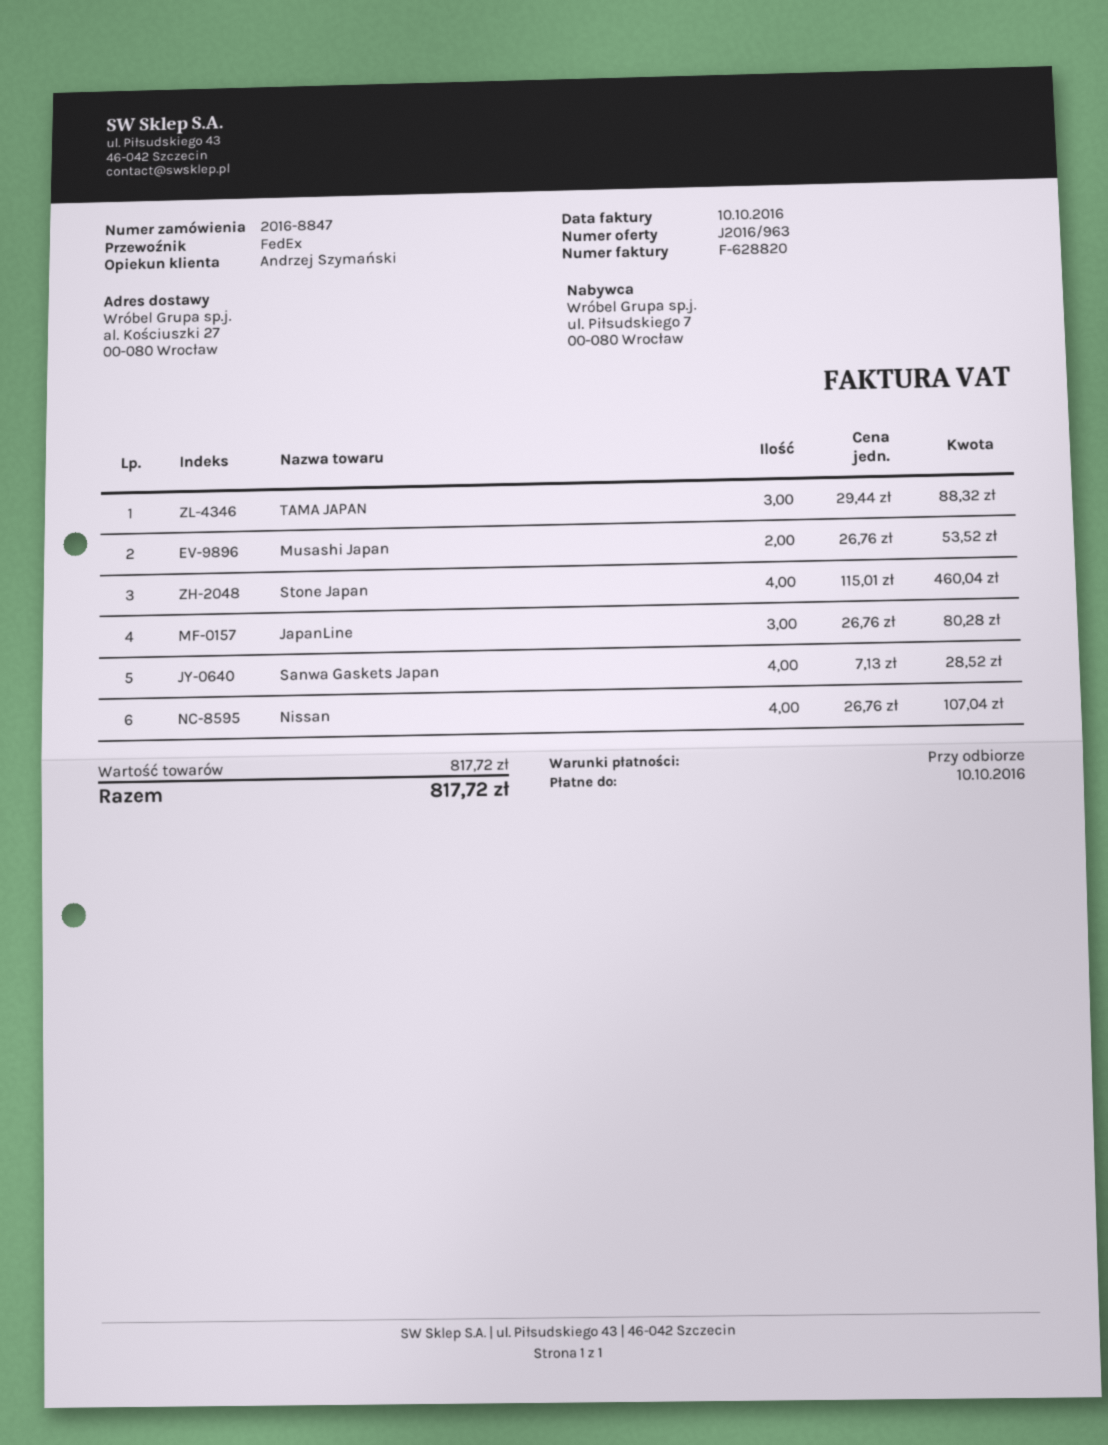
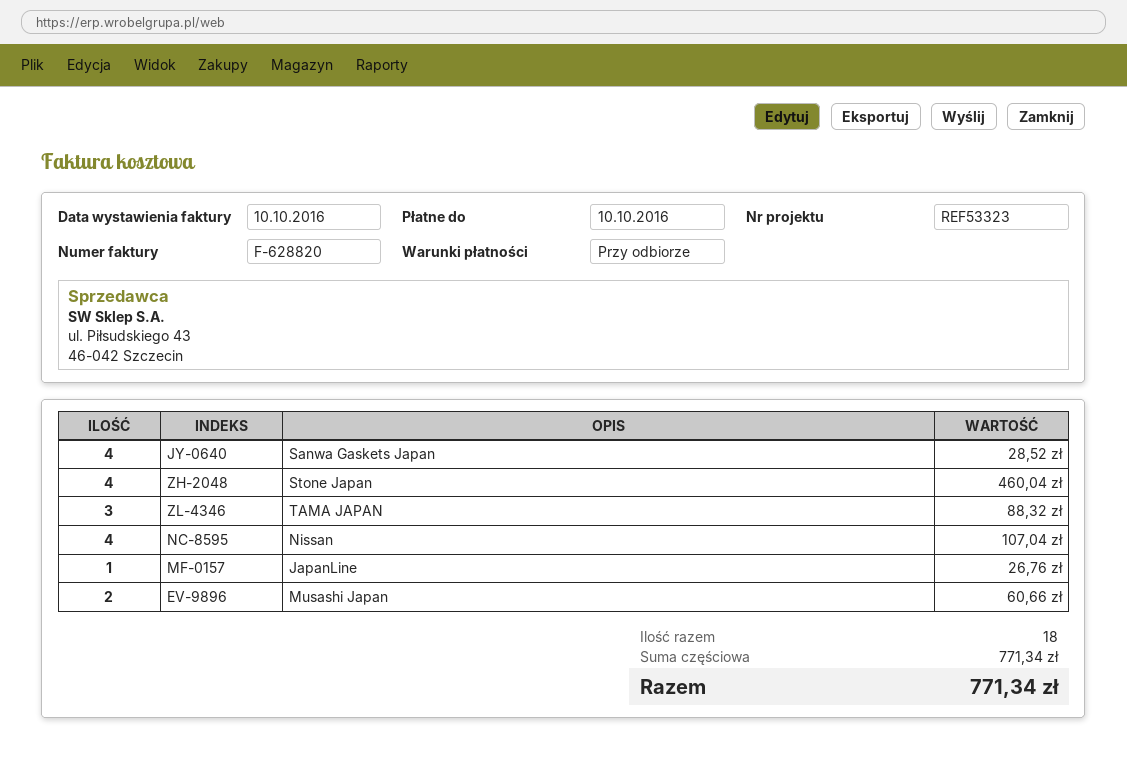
Musashi Japan: 2 for 53.52 -> 2 for 60.66
JapanLine: 3 for 80.28 -> 1 for 26.76
subtotal: 817.72 -> 771.34
total: 817.72 -> 771.34

